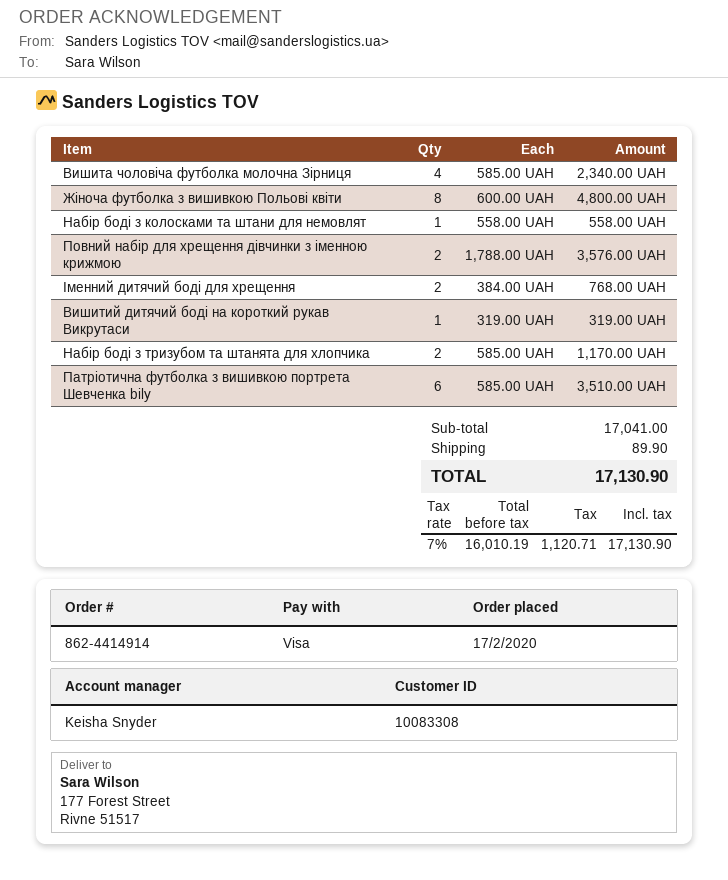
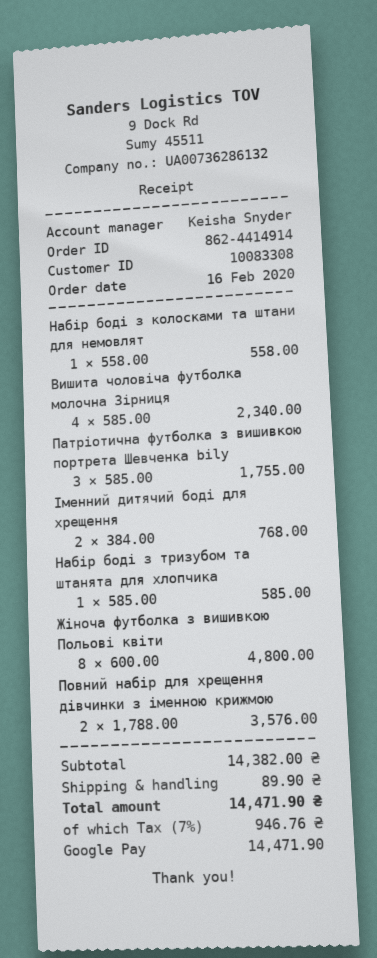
order date: 2020-02-17 -> 2020-02-16
payment method: Visa -> Google Pay
Вишитий дитячий боді на короткий рукав Викрутаси: 1 x 319.00 = 319.00 -> none
Набір боді з тризубом та штанята для хлопчика: 2 x 585.00 = 1170.00 -> 1 x 585.00 = 585.00
Патріотична футболка з вишивкою портрета Шевченка bily: 6 x 585.00 = 3510.00 -> 3 x 585.00 = 1755.00
subtotal: 17041.00 -> 14382.00
tax: 7% = 1120.71 -> 7% = 946.76
total: 17130.90 -> 14471.90

